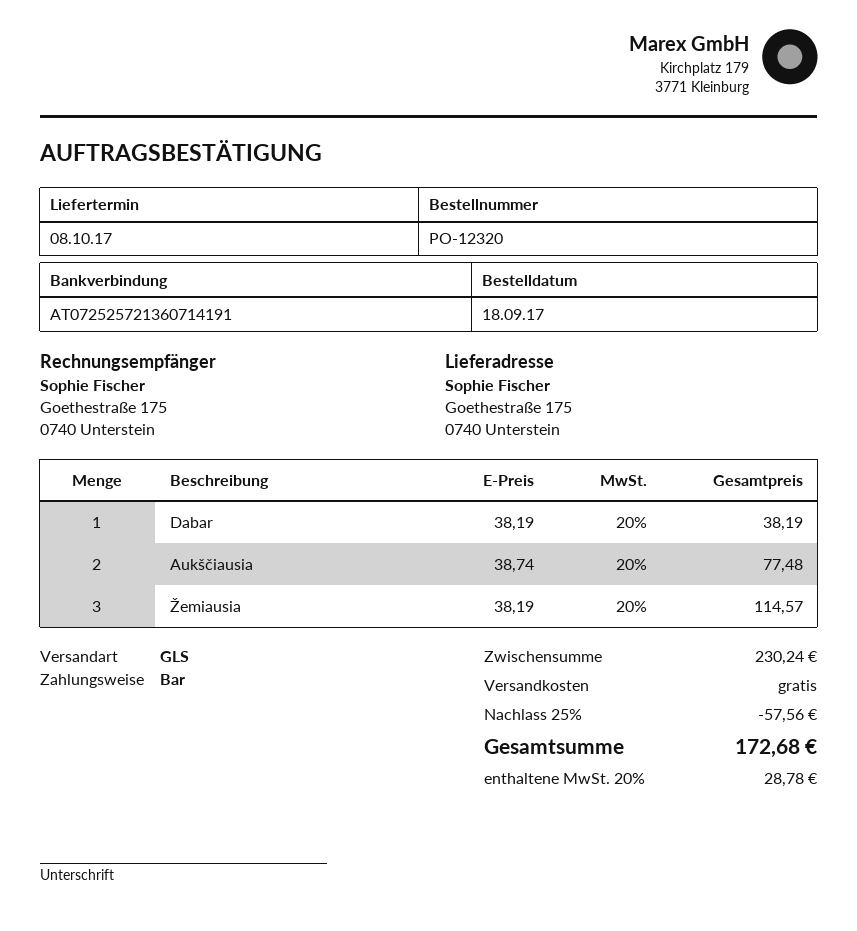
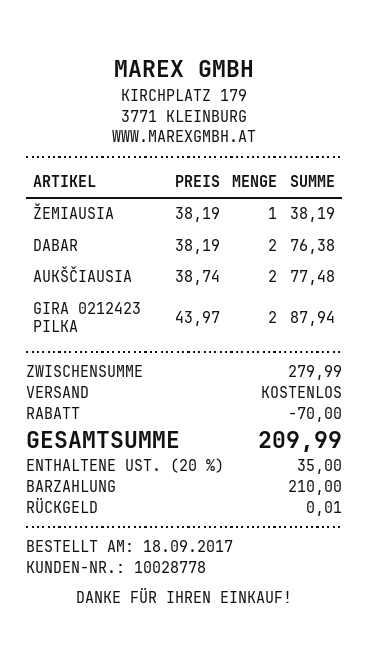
Dabar: 1 x 38.19 = 38.19 -> 2 x 38.19 = 76.38
Žemiausia: 3 x 38.19 = 114.57 -> 1 x 38.19 = 38.19
GIRA 0212423 PILKA: none -> 2 x 43.97 = 87.94
subtotal: 230.24 -> 279.99
discount: 57.56 -> 70.00
tax: 20% = 28.78 -> 20% = 35.00
total: 172.68 -> 209.99

